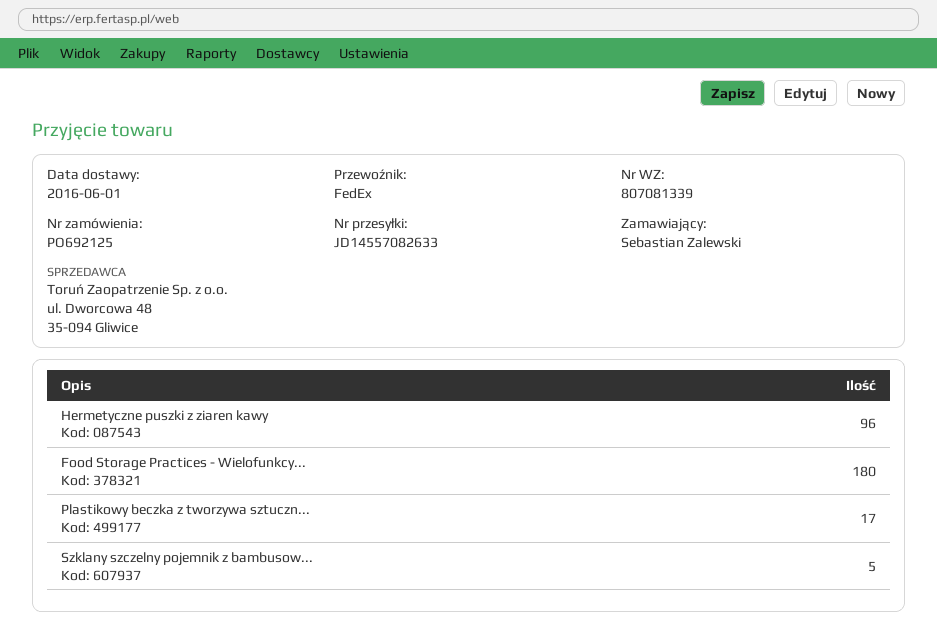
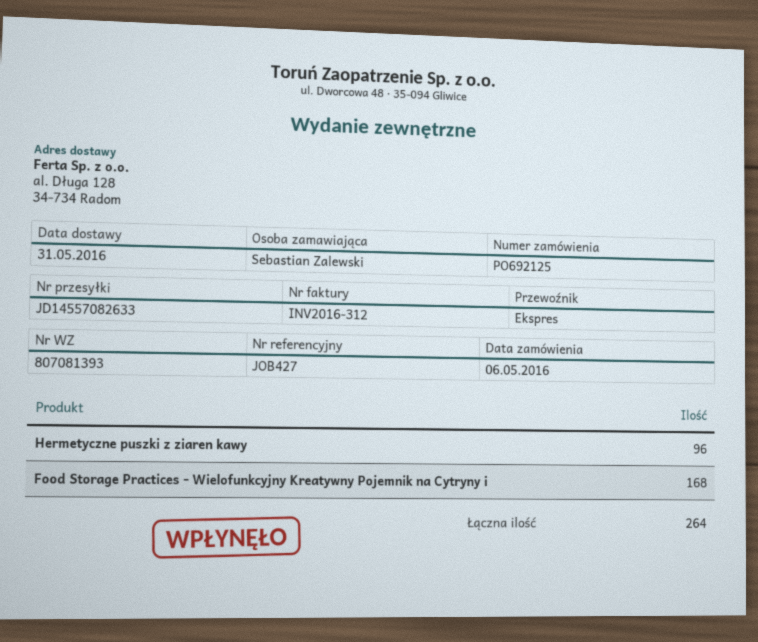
delivery note number: 807081339 -> 807081393
delivery date: 2016-06-01 -> 2016-05-31
shipping method: FedEx -> express
Food Storage Practices - Wielofunkcy...: 180 -> 168
Plastikowy beczka z tworzywa sztuczn...: 17 -> none
Szklany szczelny pojemnik z bambusow...: 5 -> none

